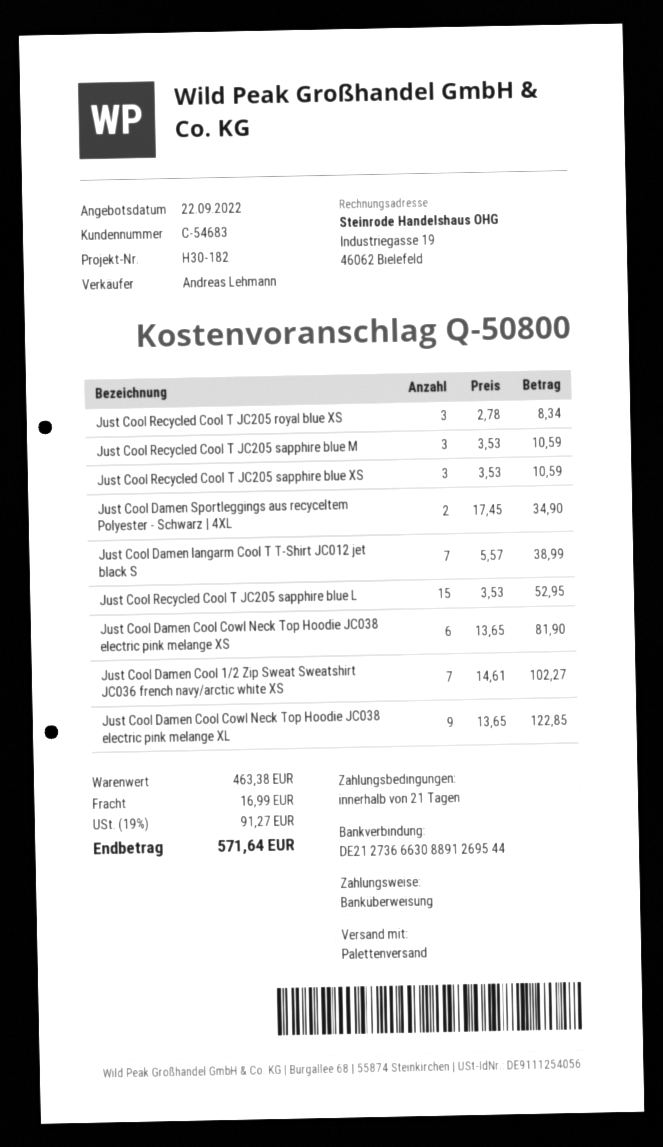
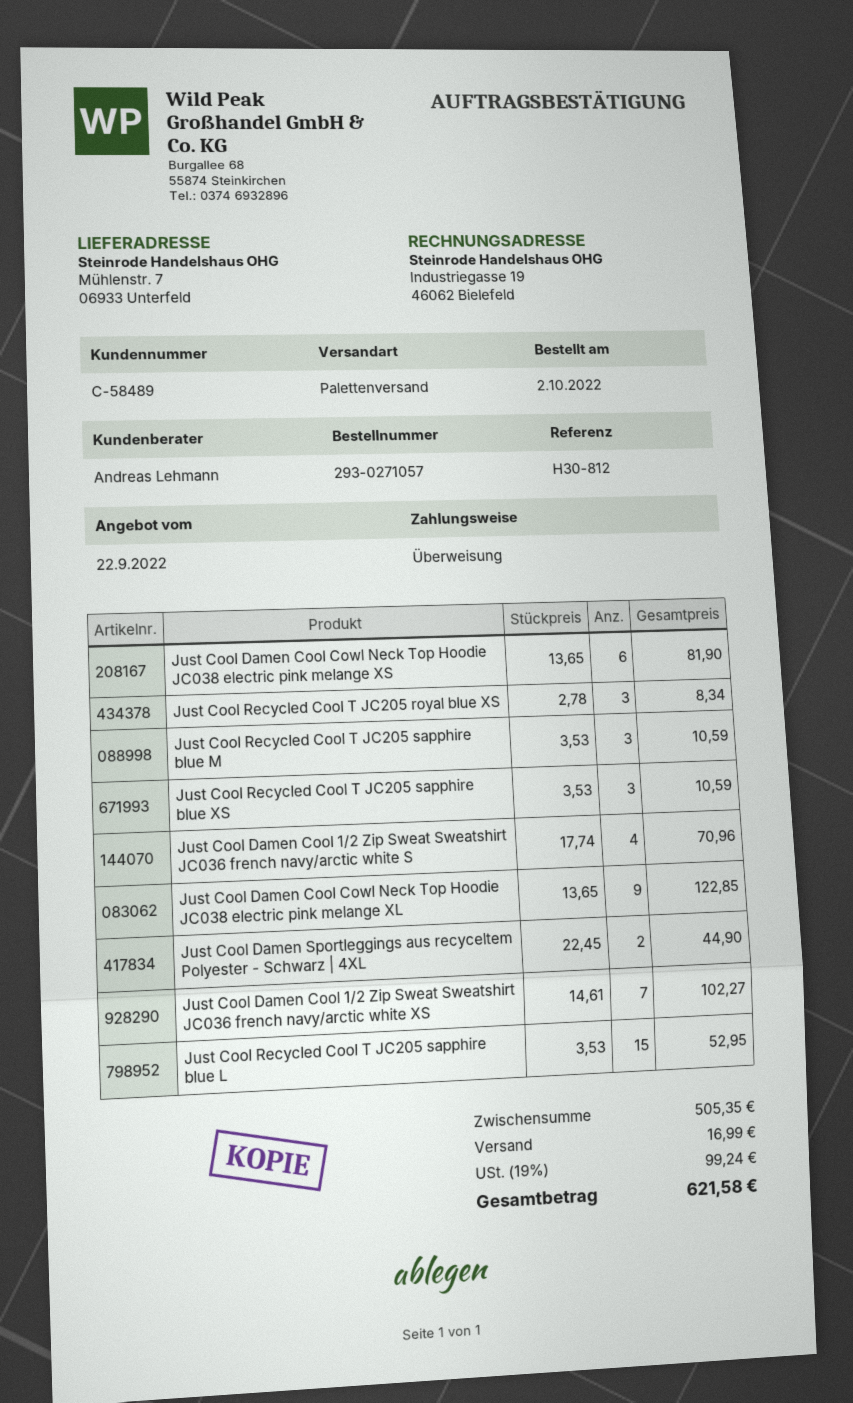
customer number: C-54683 -> C-58489
reference: H30-182 -> H30-812
Just Cool Damen Sportleggings aus recyceltem Polyester - Schwarz | 4XL: 2 x 17.45 = 34.90 -> 2 x 22.45 = 44.90
Just Cool Damen langarm Cool T T-Shirt JC012 jet black S: 7 x 5.57 = 38.99 -> none
Just Cool Damen Cool 1/2 Zip Sweat Sweatshirt JC036 french navy/arctic white S: none -> 4 x 17.74 = 70.96
subtotal: 463.38 -> 505.35
tax: 19% = 91.27 -> 19% = 99.24
total: 571.64 -> 621.58

